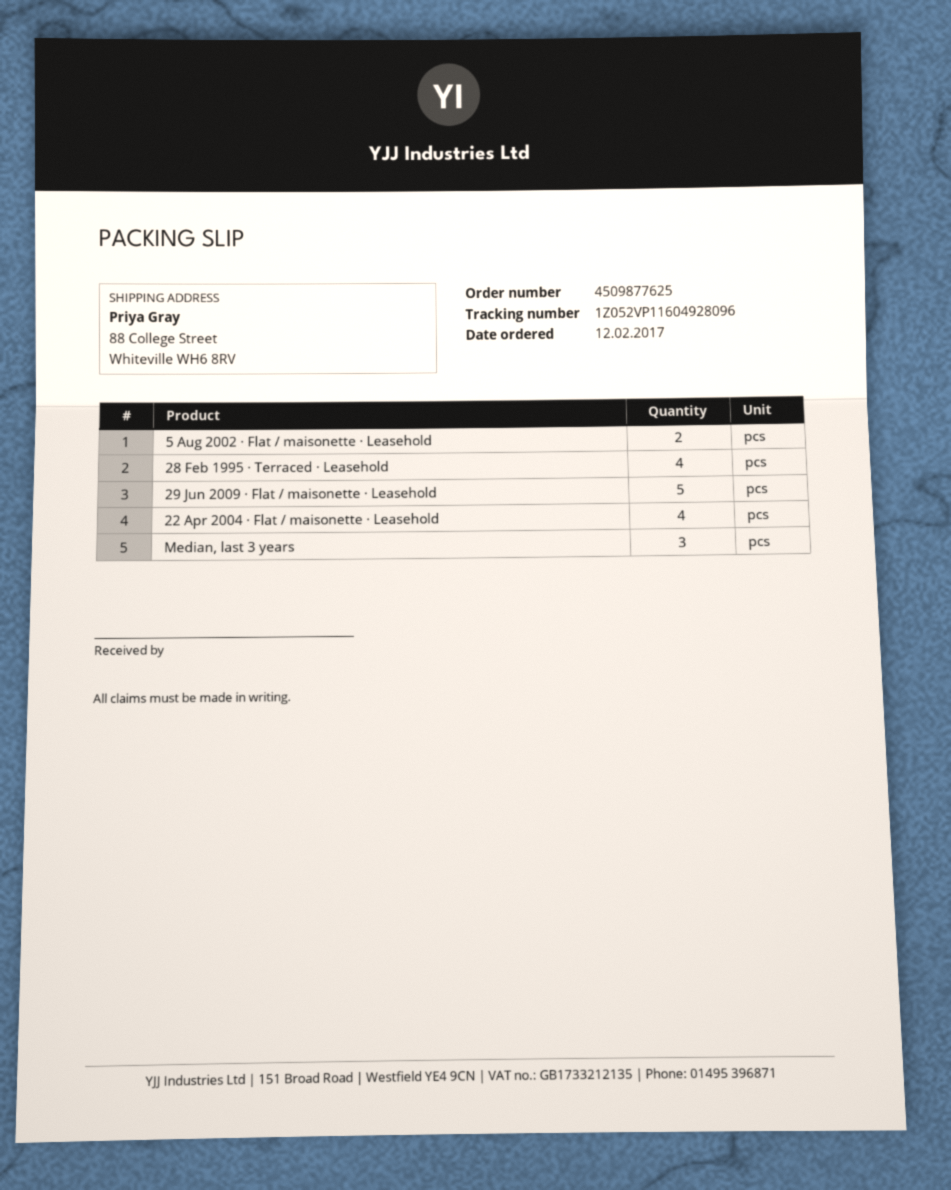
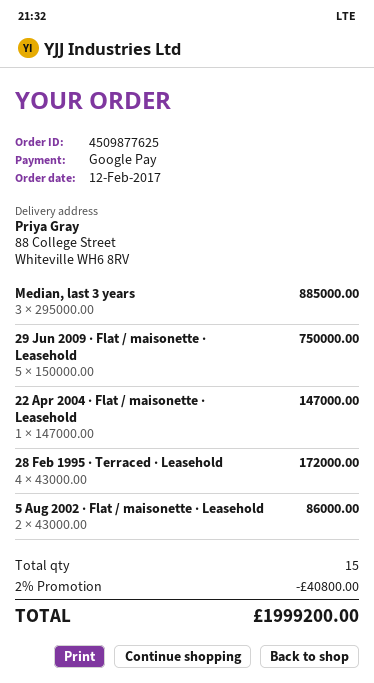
22 Apr 2004 · Flat / maisonette · Leasehold: 4 -> 1

